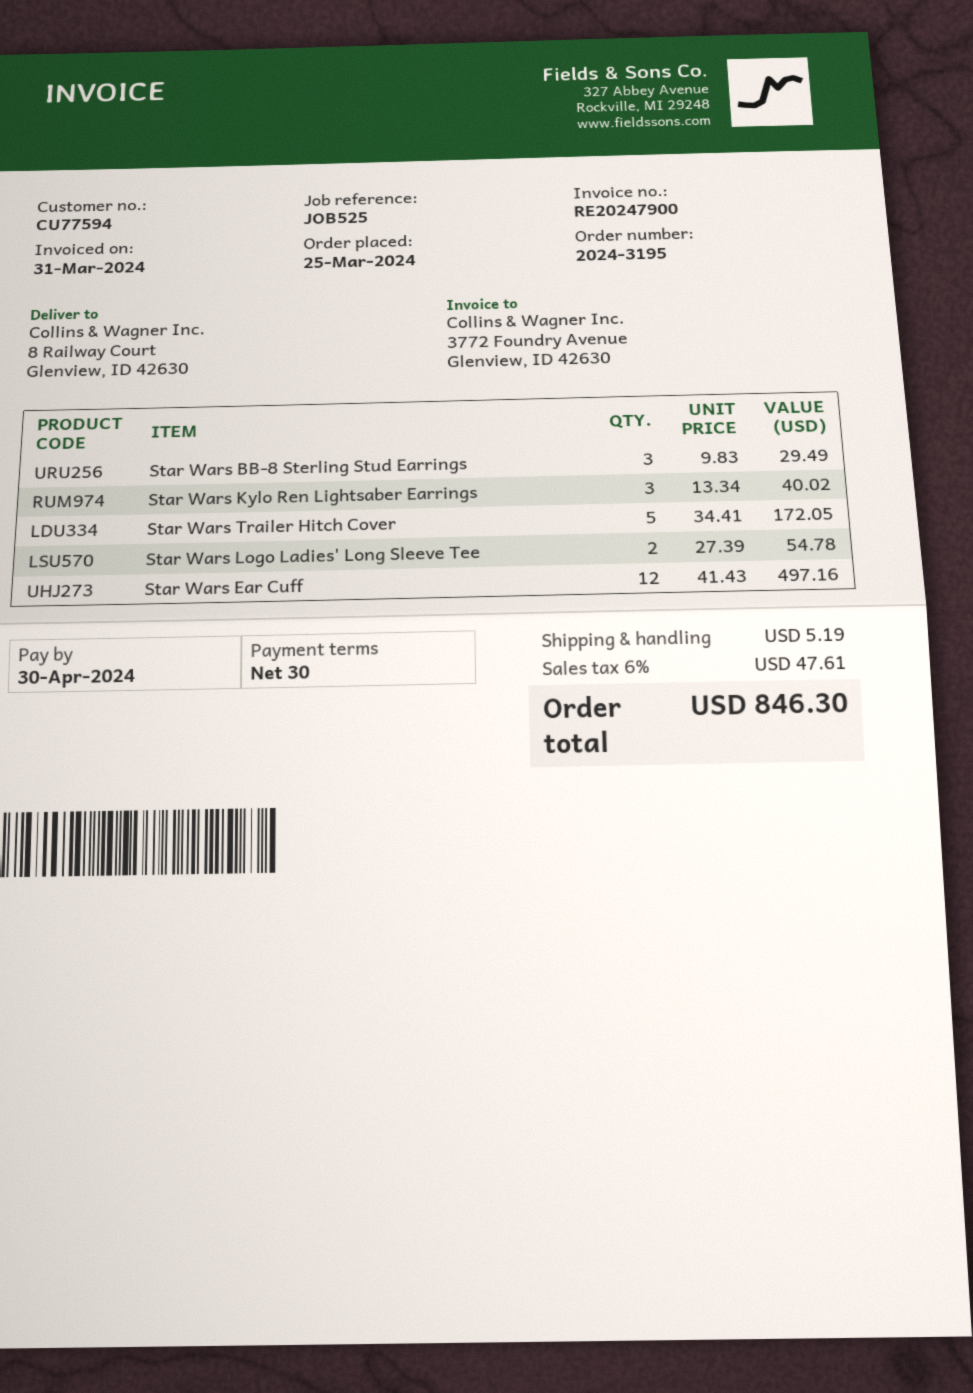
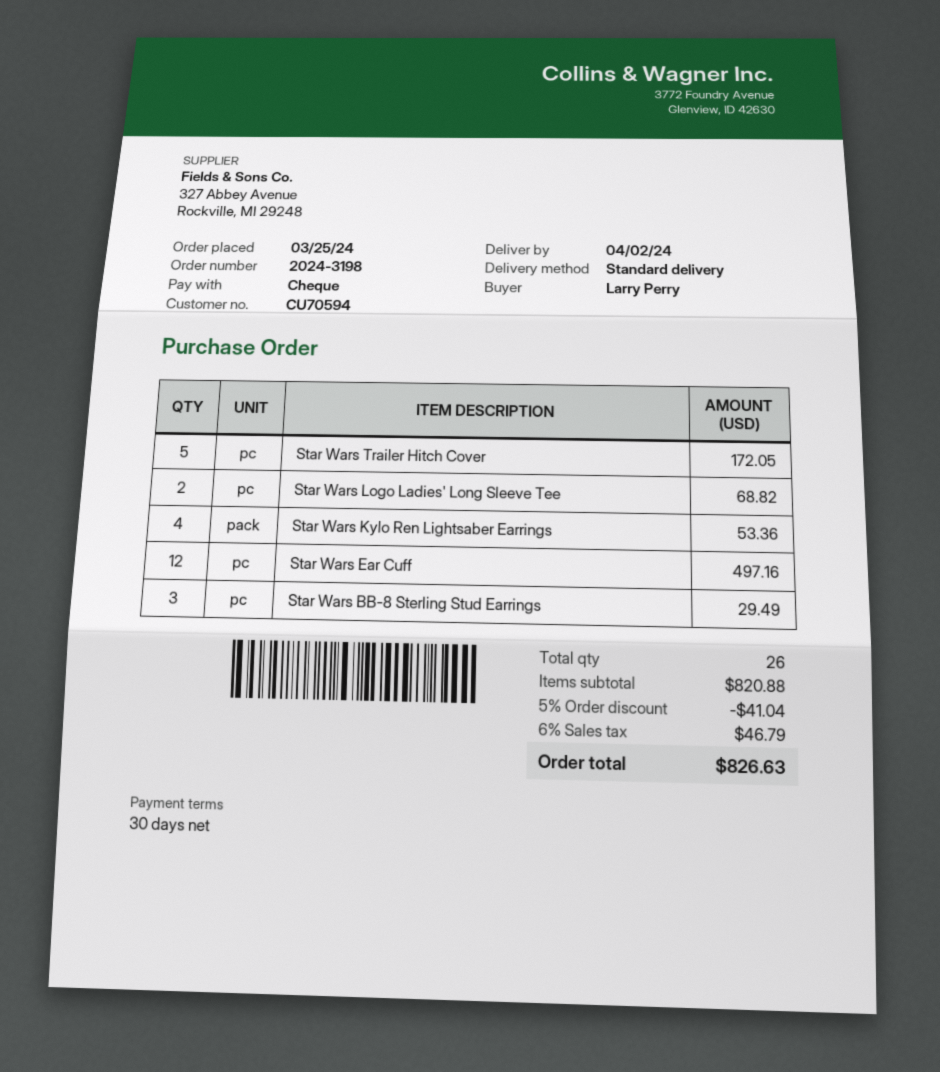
order number: 2024-3195 -> 2024-3198
customer number: CU77594 -> CU70594
Star Wars Kylo Ren Lightsaber Earrings: 3 for 40.02 -> 4 for 53.36
Star Wars Logo Ladies' Long Sleeve Tee: 2 for 54.78 -> 2 for 68.82
discount: none -> 5% = 41.04
shipping: 5.19 -> none
tax: 6% = 47.61 -> 6% = 46.79
total: 846.30 -> 826.63

